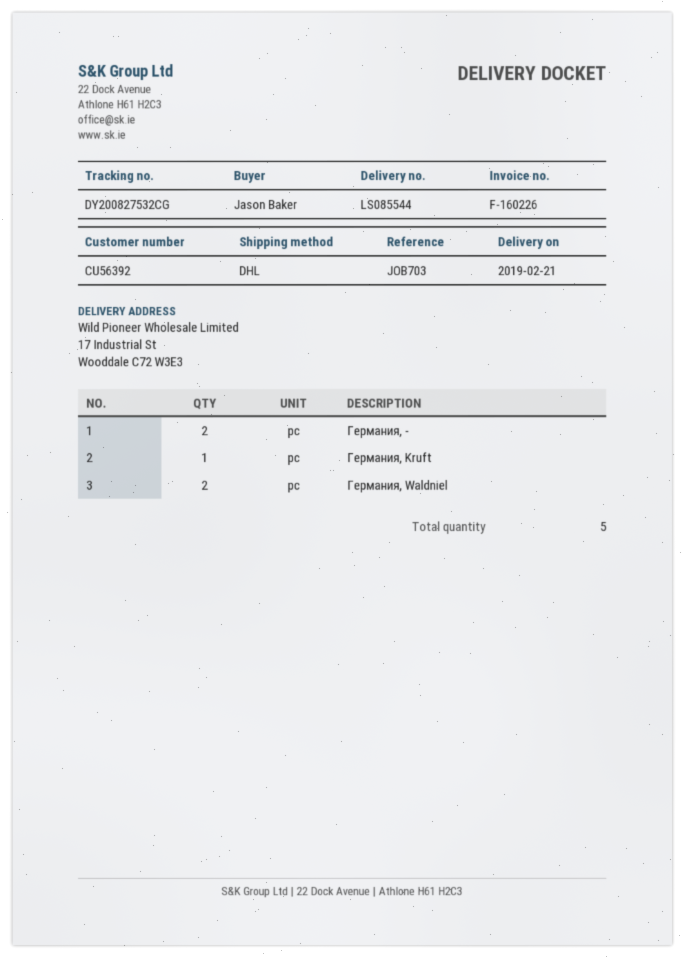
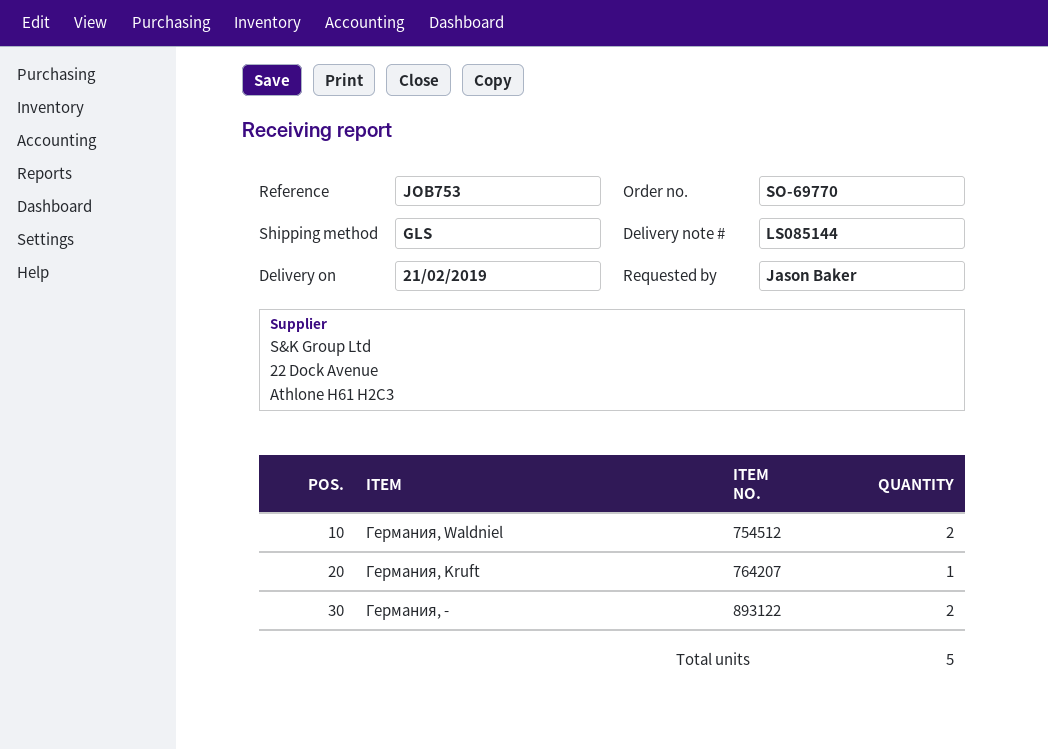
delivery note number: LS085544 -> LS085144
reference: JOB703 -> JOB753
shipping method: DHL -> GLS

